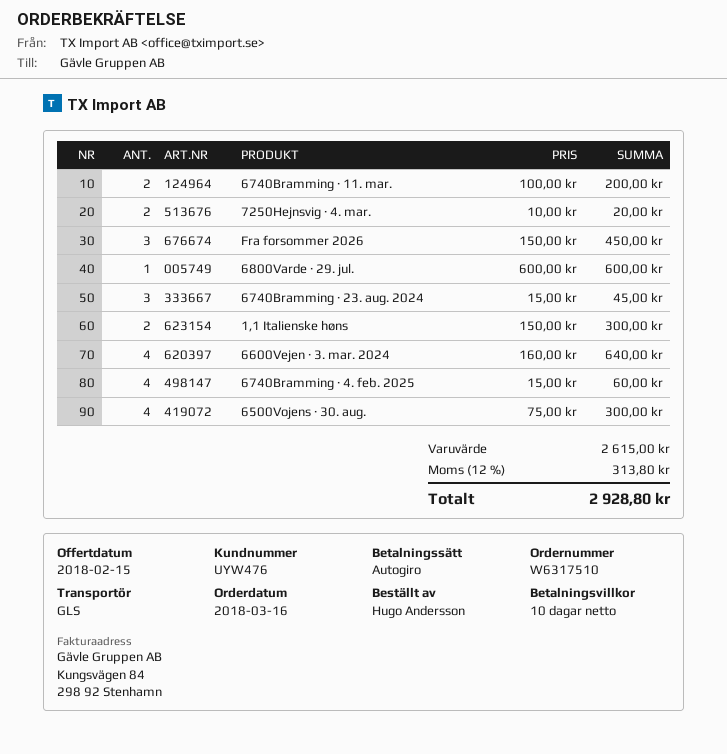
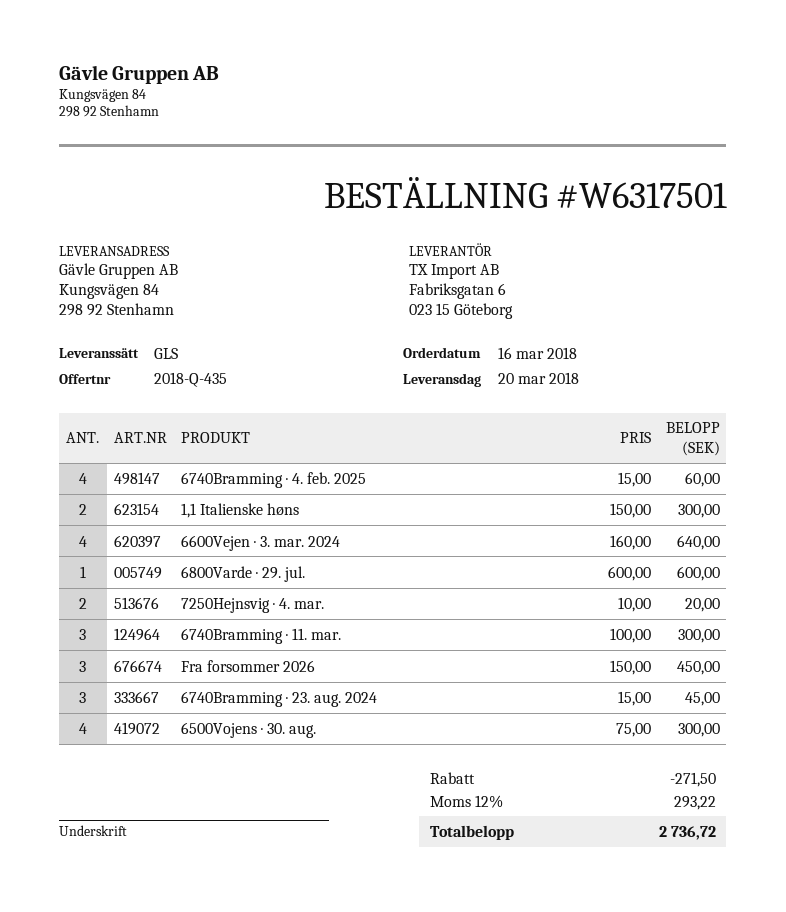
order number: W6317510 -> W6317501
6740Bramming · 11. mar.: 2 x 100.00 = 200.00 -> 3 x 100.00 = 300.00
discount: none -> 271.50
tax: 12% = 313.80 -> 12% = 293.22
total: 2928.80 -> 2736.72

